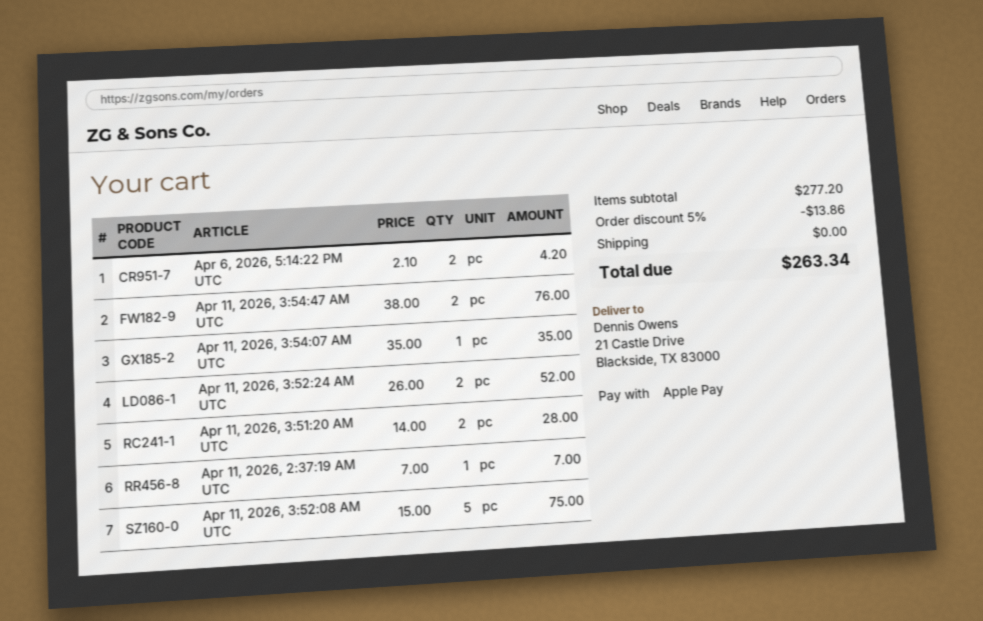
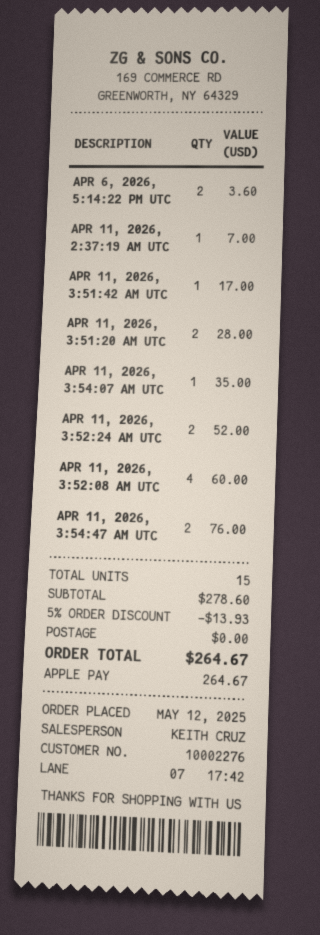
Apr 6, 2026, 5:14:22 PM UTC: 2 for 4.20 -> 2 for 3.60
Apr 11, 2026, 3:52:08 AM UTC: 5 for 75.00 -> 4 for 60.00
APR 11, 2026, 3:51:42 AM UTC: none -> 1 for 17.00
subtotal: 277.20 -> 278.60
discount: 5% = 13.86 -> 5% = 13.93
total: 263.34 -> 264.67

